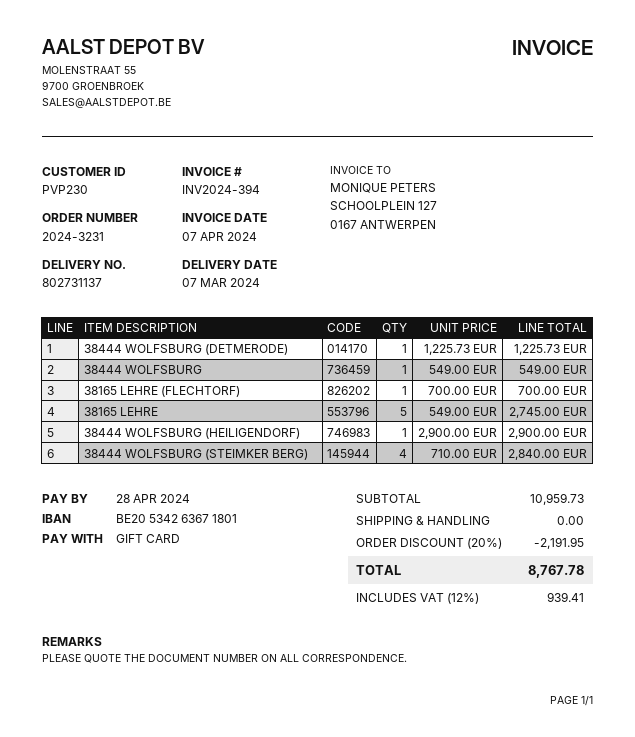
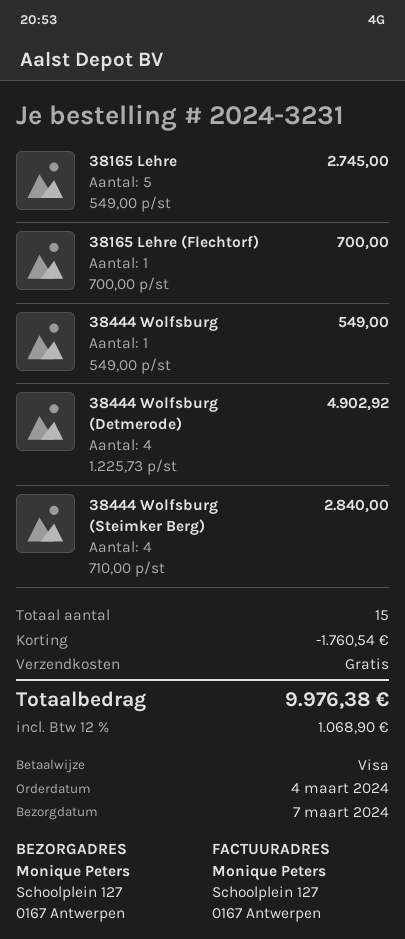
payment method: gift card -> Visa
38444 WOLFSBURG (DETMERODE): 1 x 1225.73 = 1225.73 -> 4 x 1225.73 = 4902.92
38444 WOLFSBURG (HEILIGENDORF): 1 x 2900.00 = 2900.00 -> none
discount: 2191.95 -> 1760.54
tax: 12% = 939.41 -> 12% = 1068.90
total: 8767.78 -> 9976.38

